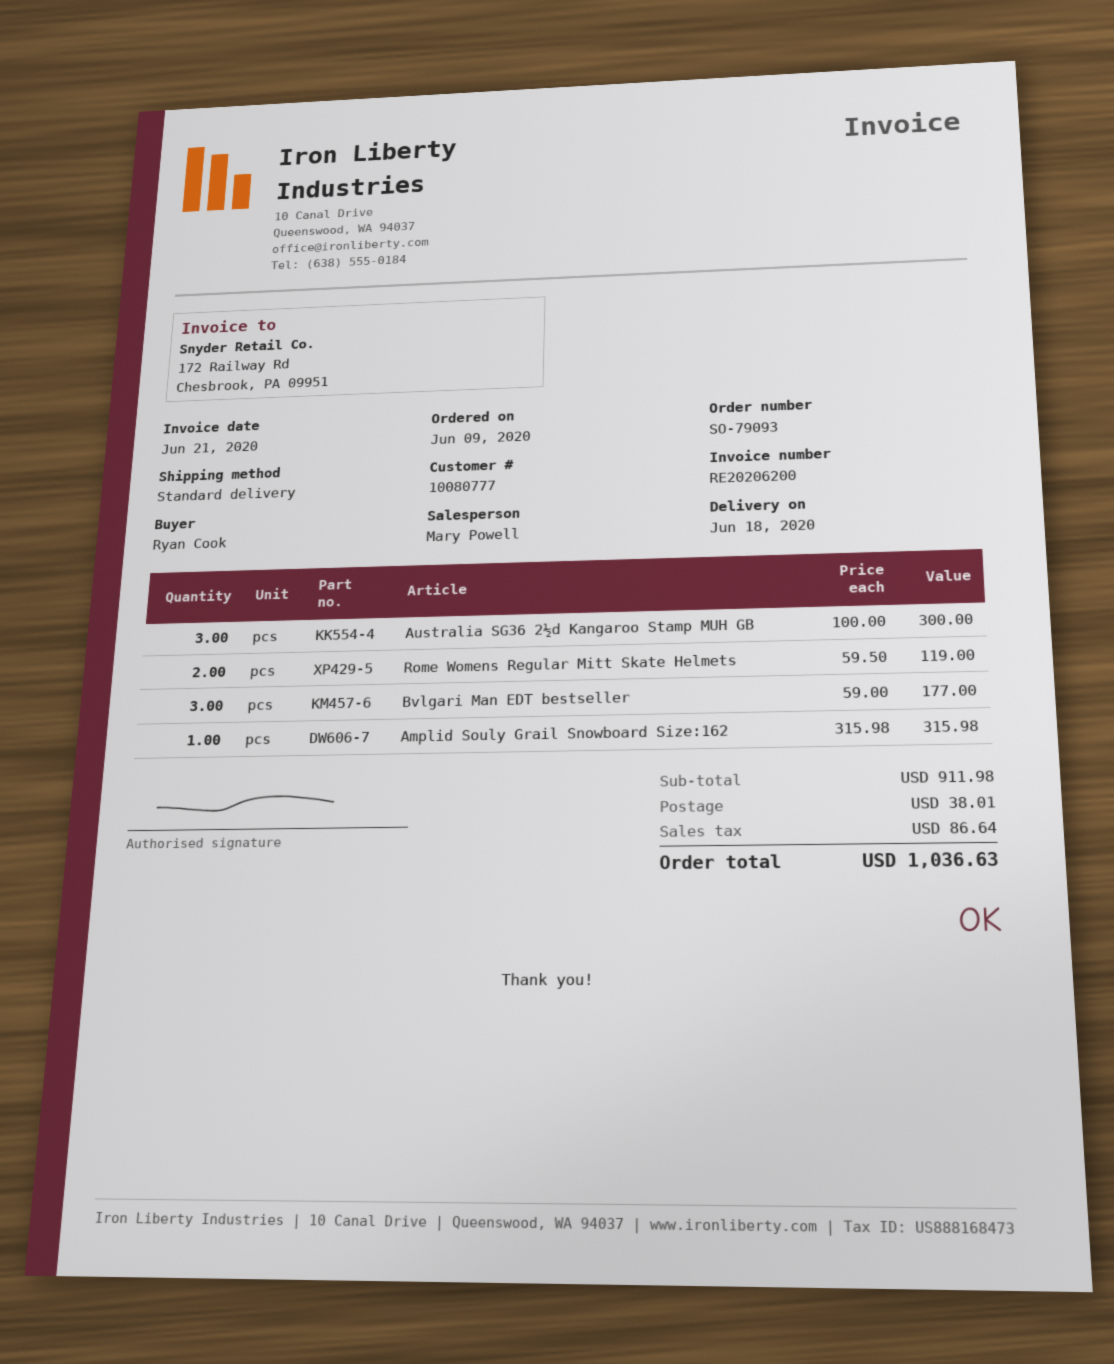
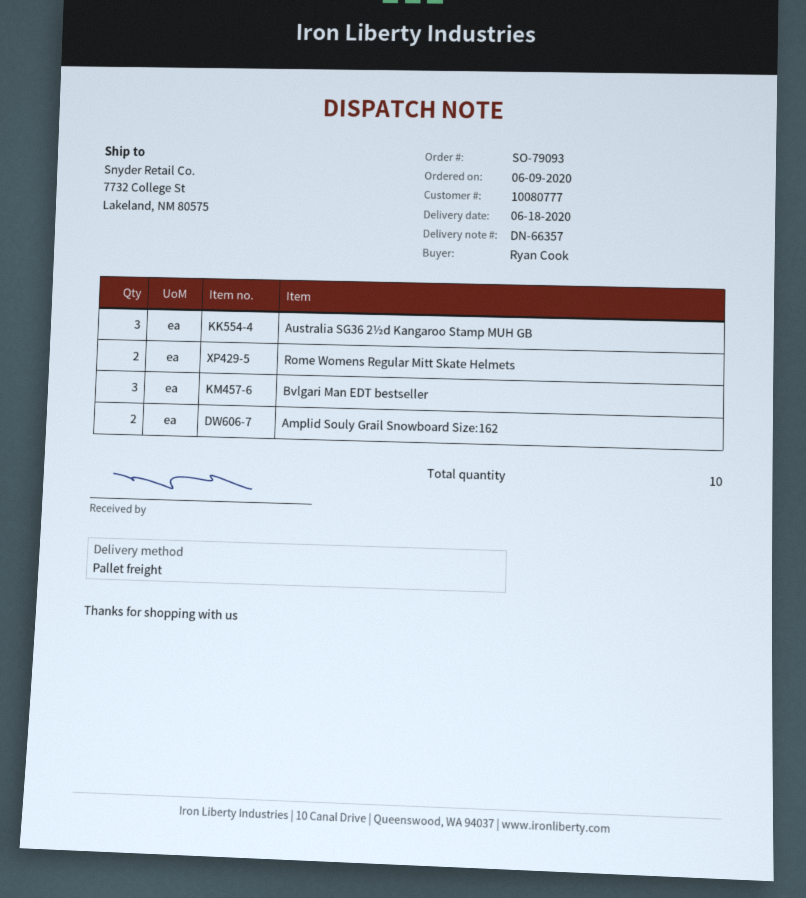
shipping method: standard -> pallet freight
Amplid Souly Grail Snowboard Size:162: 1 -> 2

